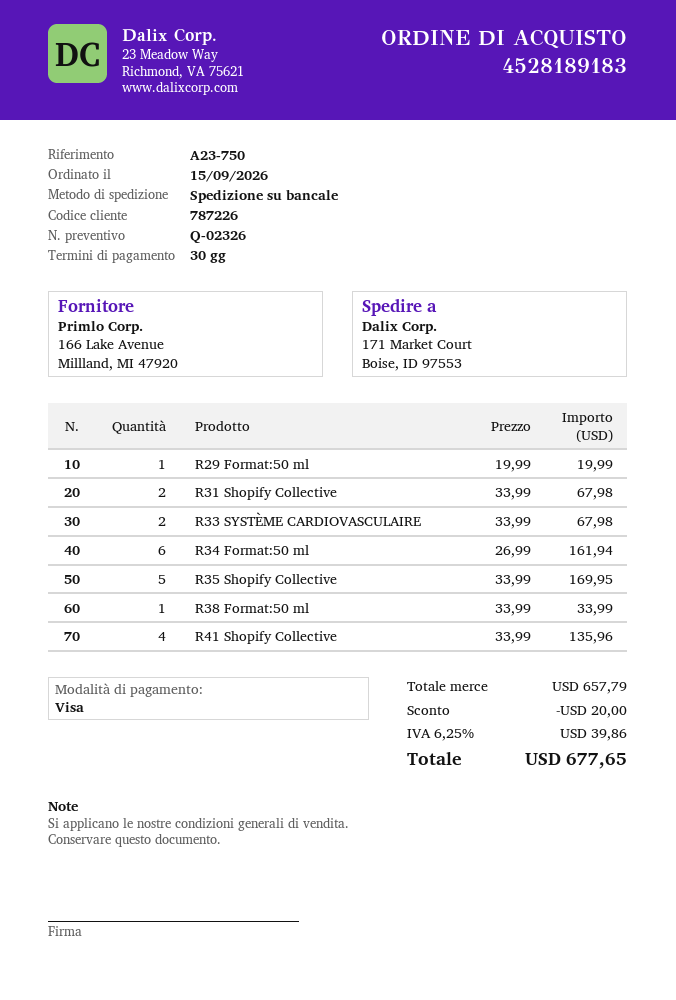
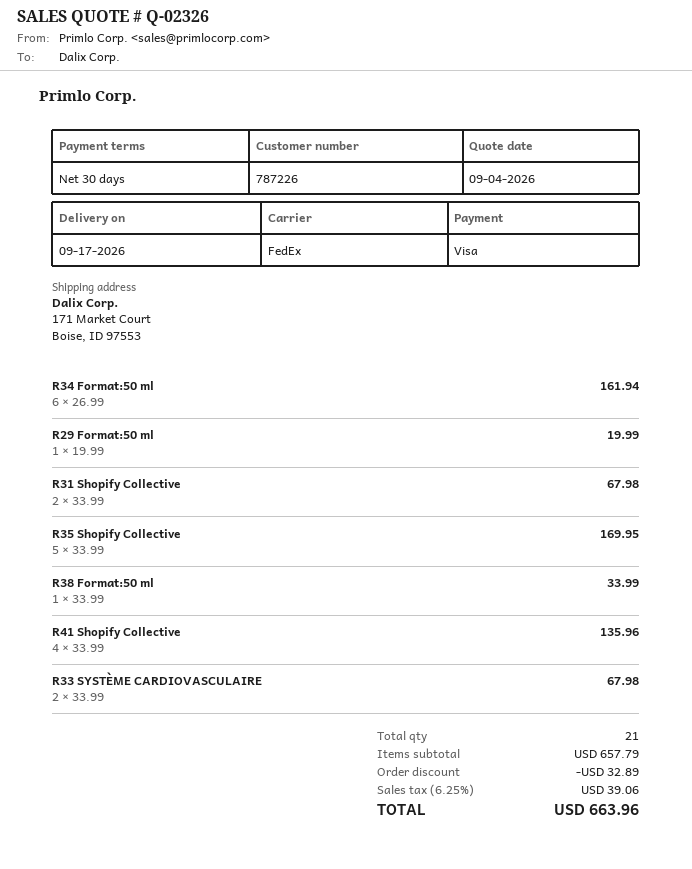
shipping method: pallet freight -> FedEx
discount: 20.00 -> 32.89
tax: 6.25% = 39.86 -> 6.25% = 39.06
total: 677.65 -> 663.96

